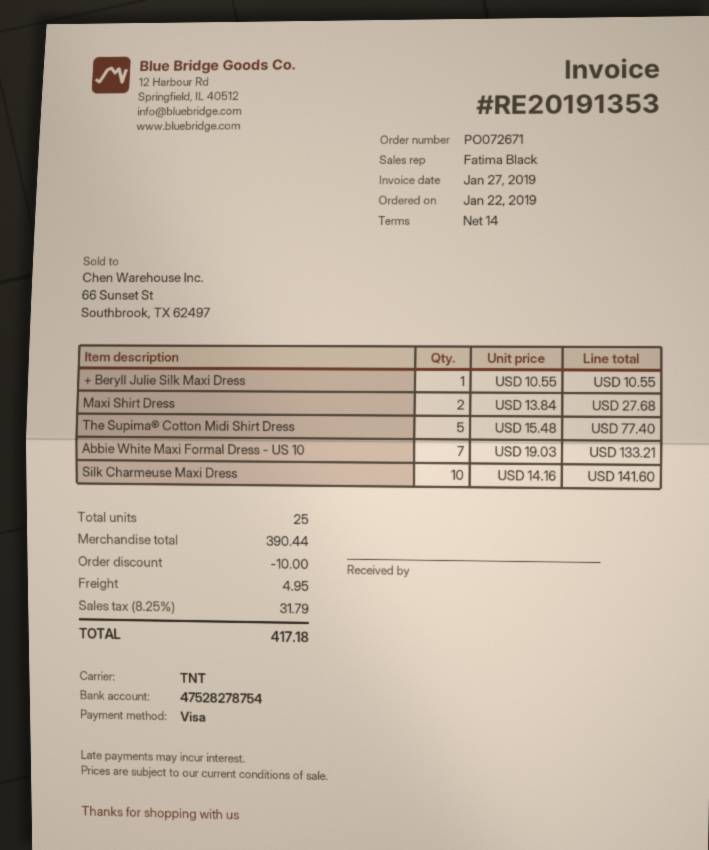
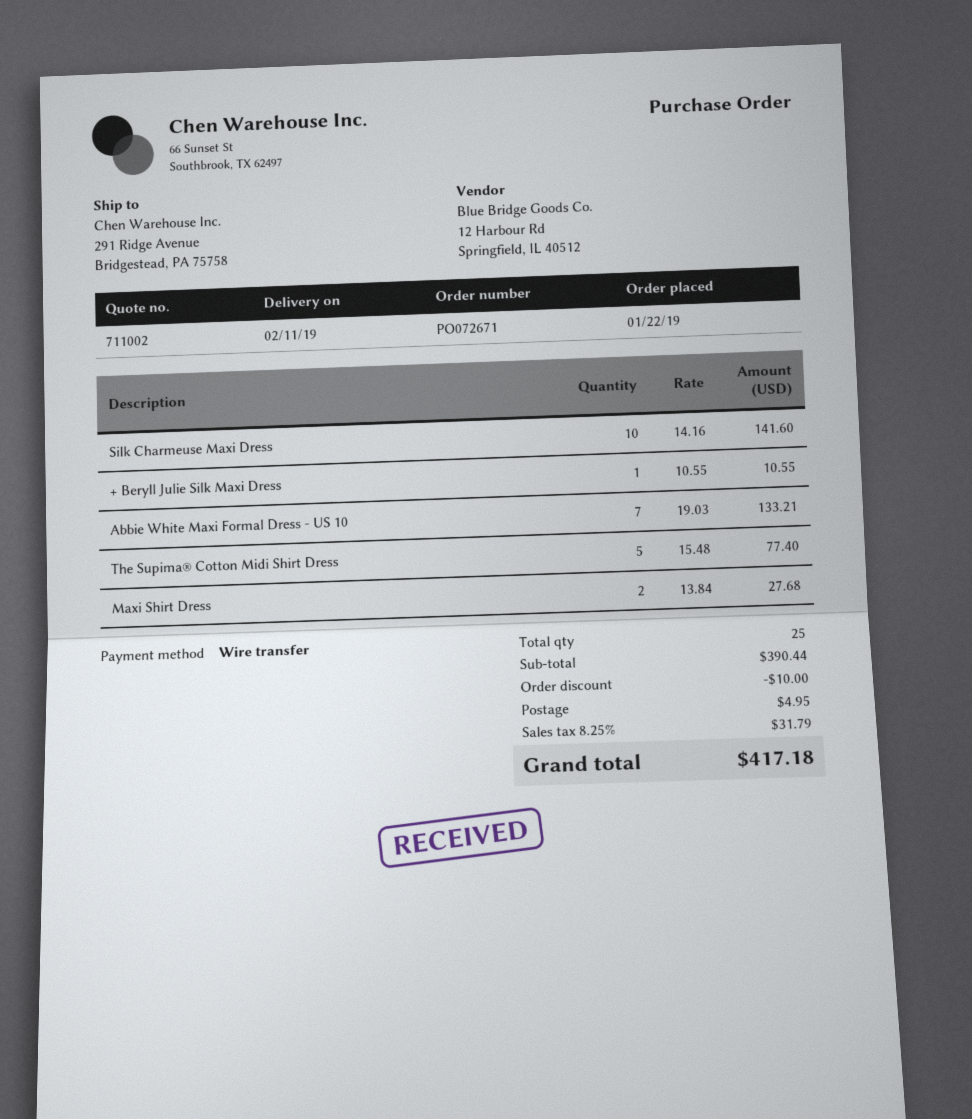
payment method: Visa -> bank transfer

